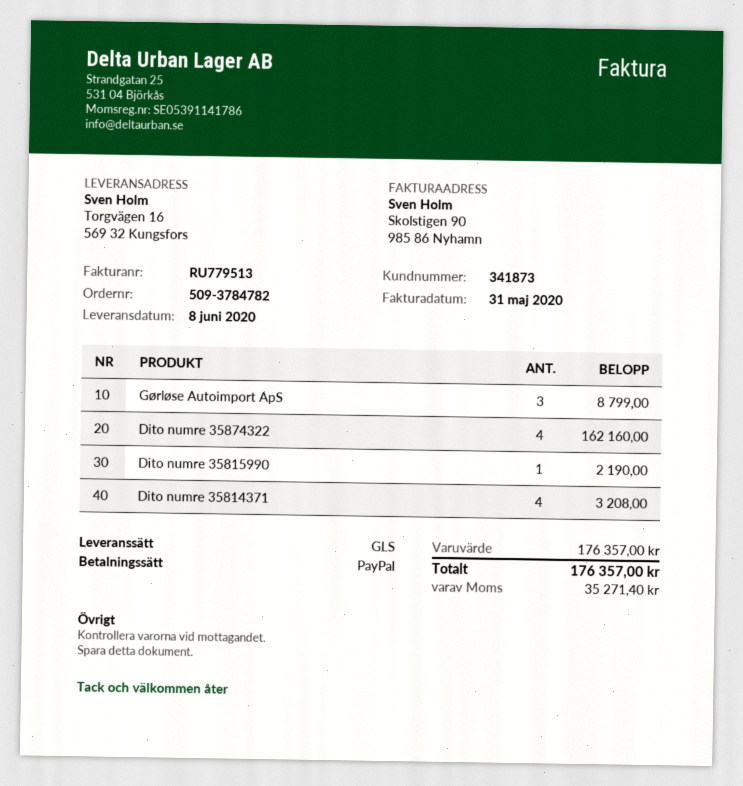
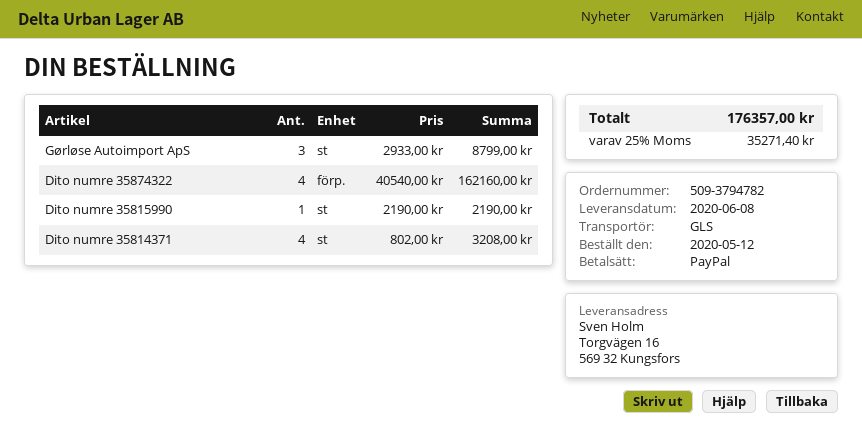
order number: 509-3784782 -> 509-3794782

